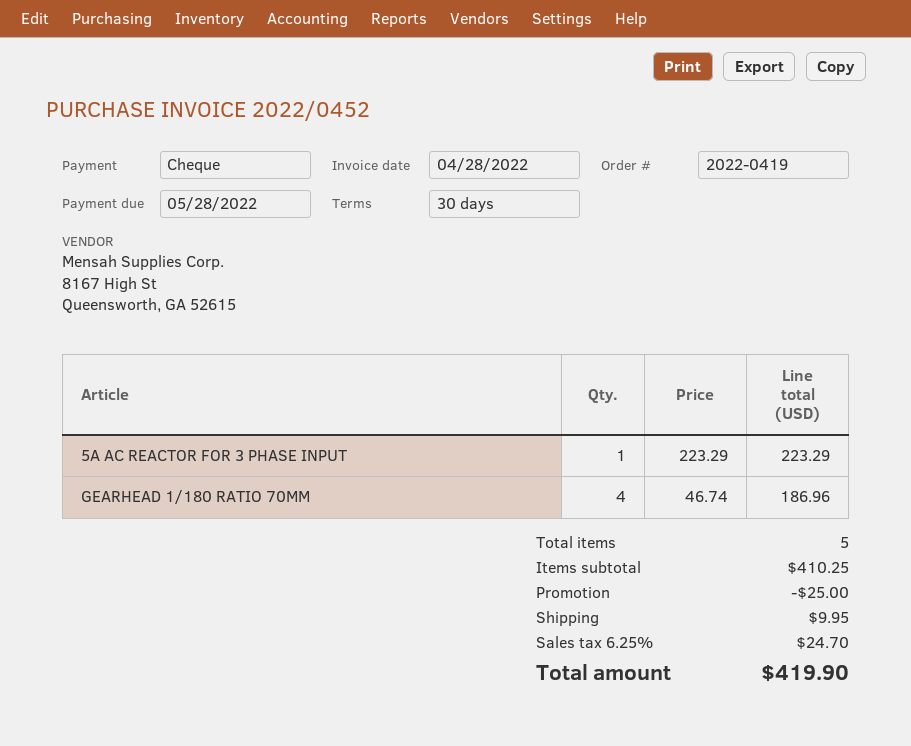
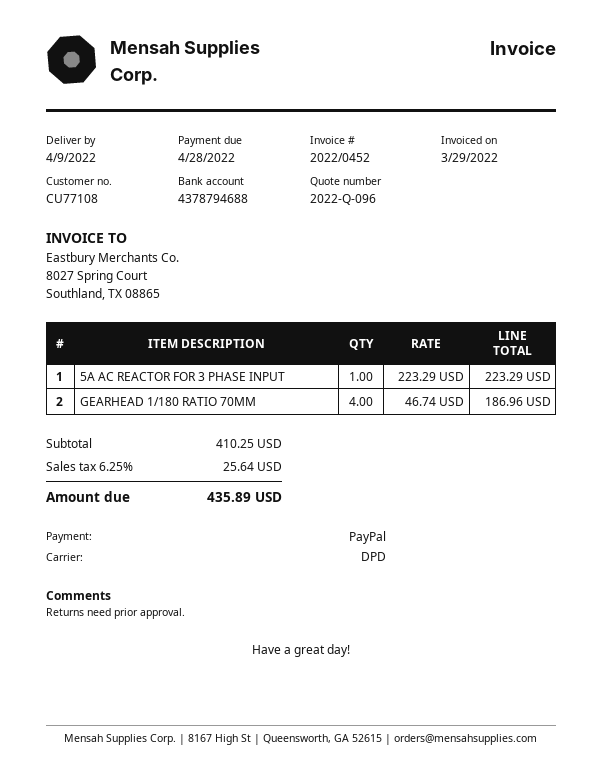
invoice date: 2022-04-28 -> 2022-03-29
due date: 2022-05-28 -> 2022-04-28
payment method: cheque -> PayPal
discount: 25.00 -> none
shipping: 9.95 -> none
tax: 6.25% = 24.70 -> 6.25% = 25.64
total: 419.90 -> 435.89

